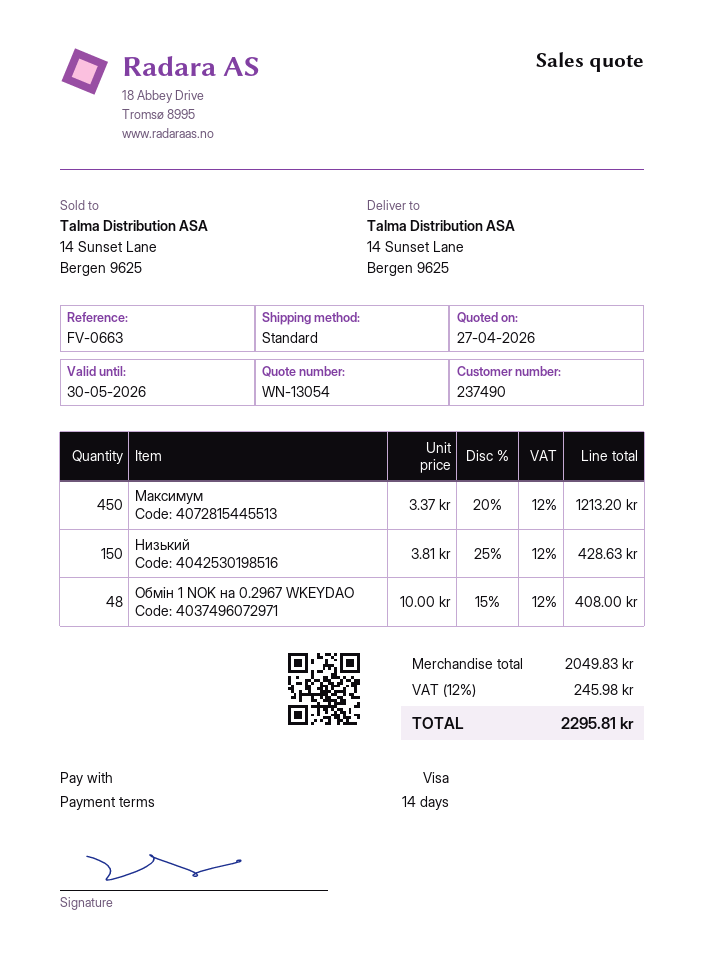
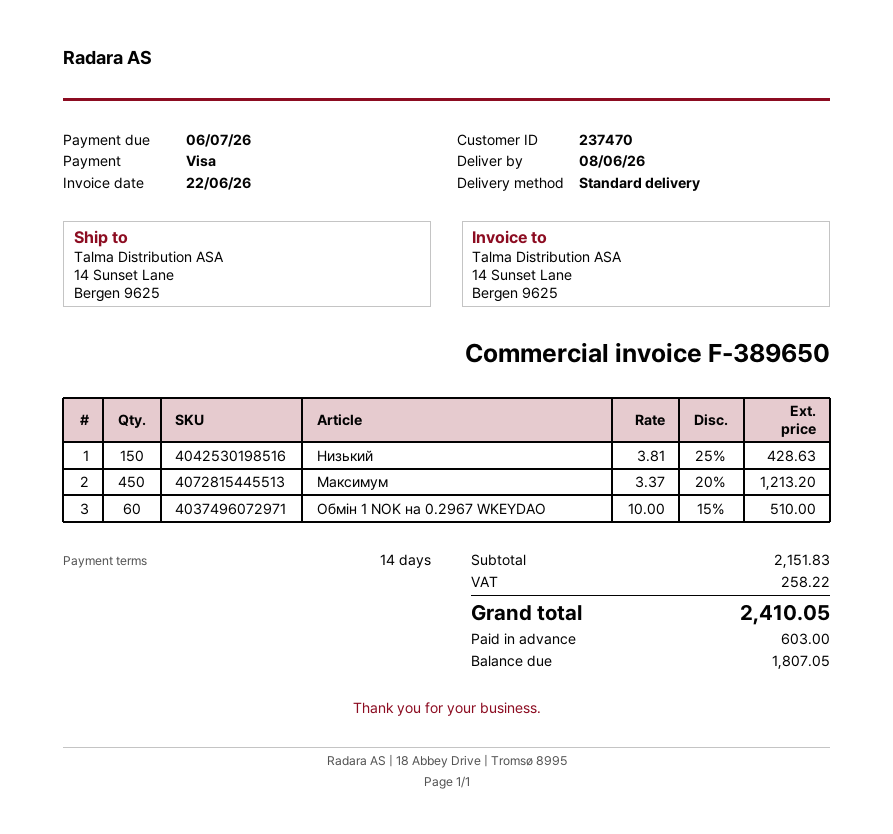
customer number: 237490 -> 237470
Обмін 1 NOK на 0.2967 WKEYDAO: 48 x 10.00 - 15% = 408.00 -> 60 x 10.00 - 15% = 510.00
subtotal: 2049.83 -> 2151.83
tax: 245.98 -> 258.22
total: 2295.81 -> 2410.05

